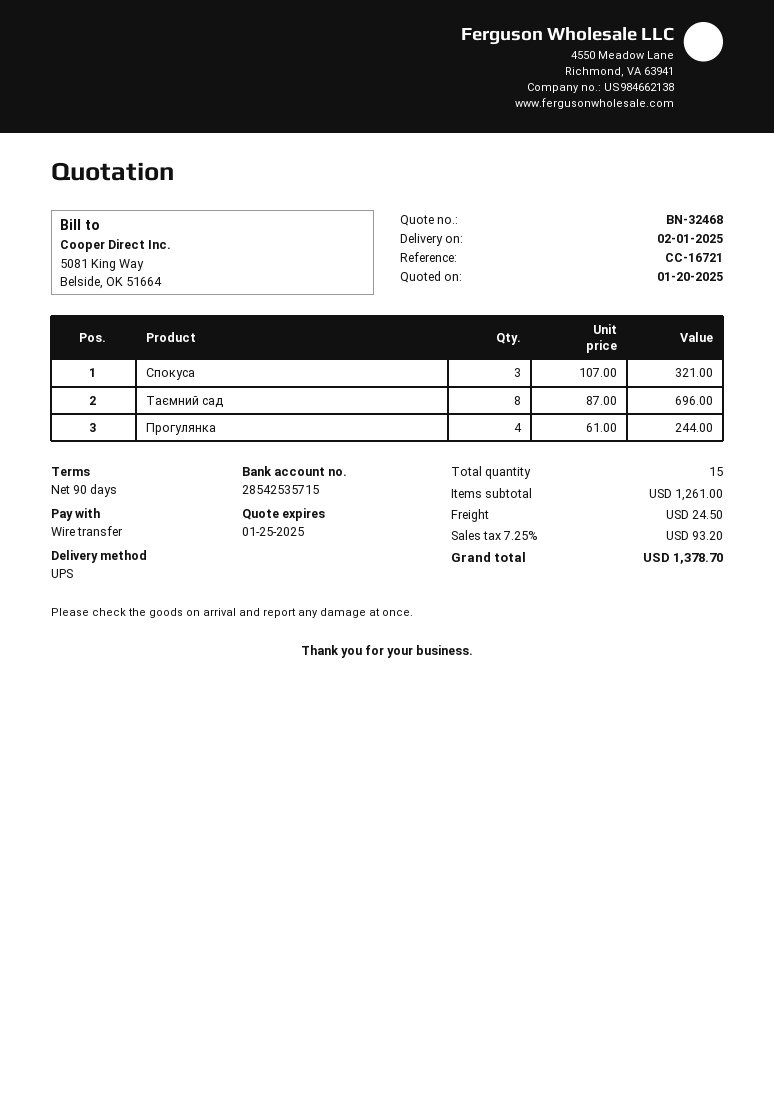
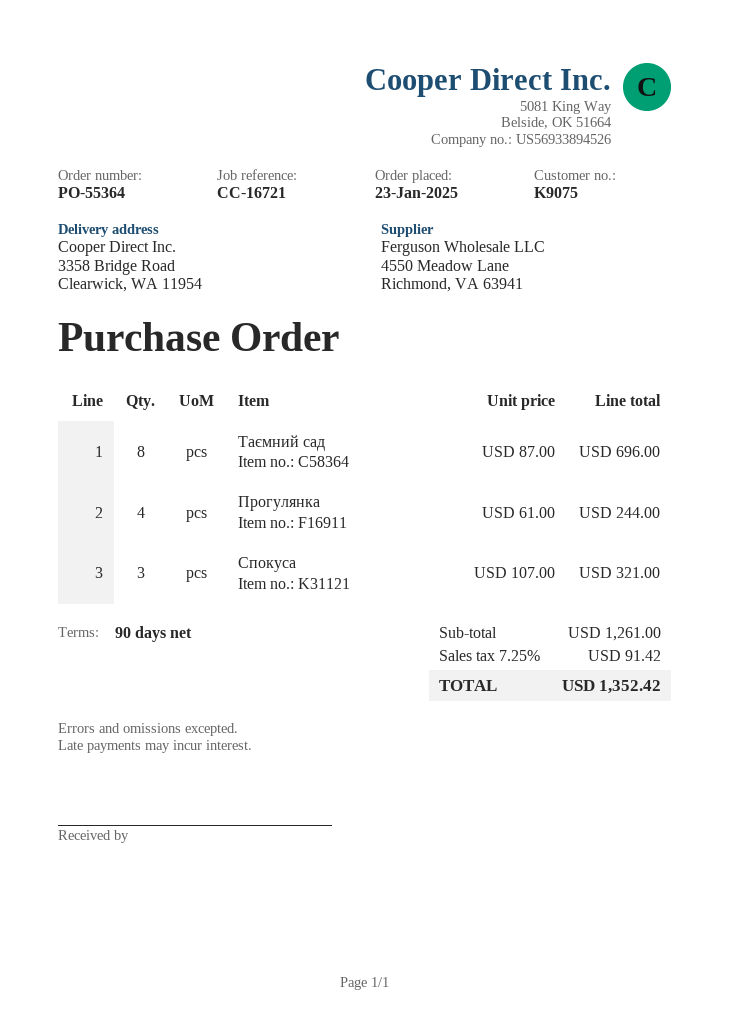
shipping: 24.50 -> none
tax: 7.25% = 93.20 -> 7.25% = 91.42
total: 1378.70 -> 1352.42

